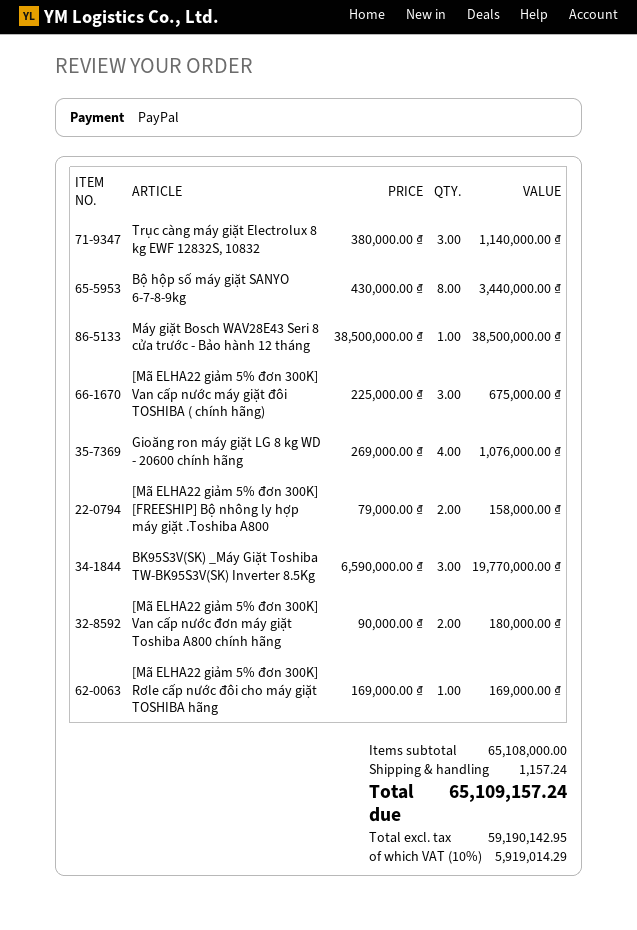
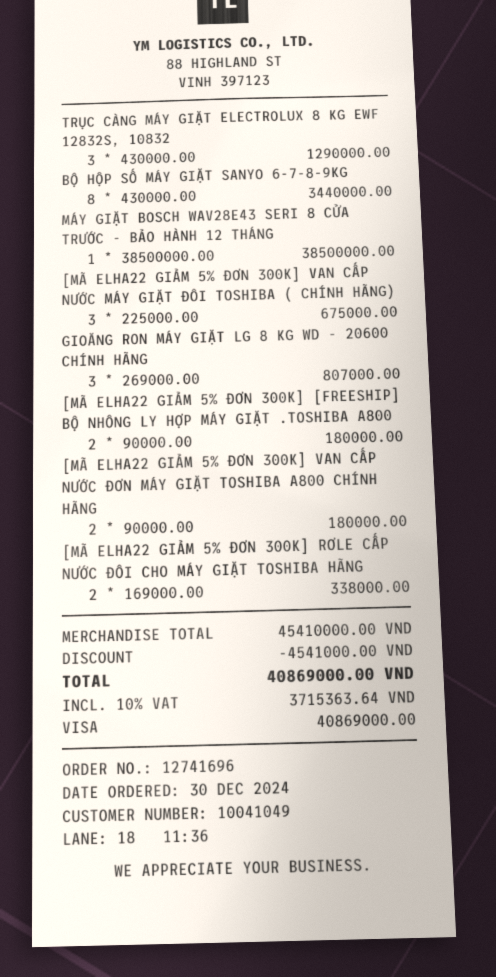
payment method: PayPal -> Visa
Trục càng máy giặt Electrolux 8 kg EWF 12832S, 10832: 3 x 380000.00 = 1140000.00 -> 3 x 430000.00 = 1290000.00
Gioăng ron máy giặt LG 8 kg WD - 20600 chính hãng: 4 x 269000.00 = 1076000.00 -> 3 x 269000.00 = 807000.00
[Mã ELHA22 giảm 5% đơn 300K] [FREESHIP] Bộ nhông ly hợp máy giặt .Toshiba A800: 2 x 79000.00 = 158000.00 -> 2 x 90000.00 = 180000.00
BK95S3V(SK) _Máy Giặt Toshiba TW-BK95S3V(SK) Inverter 8.5Kg: 3 x 6590000.00 = 19770000.00 -> none
[Mã ELHA22 giảm 5% đơn 300K] Rơle cấp nước đôi cho máy giặt TOSHIBA hãng: 1 x 169000.00 = 169000.00 -> 2 x 169000.00 = 338000.00
subtotal: 65108000.00 -> 45410000.00
discount: none -> 4541000.00
shipping: 1157.24 -> none
tax: 10% = 5919014.29 -> 10% = 3715363.64
total: 65109157.24 -> 40869000.00

